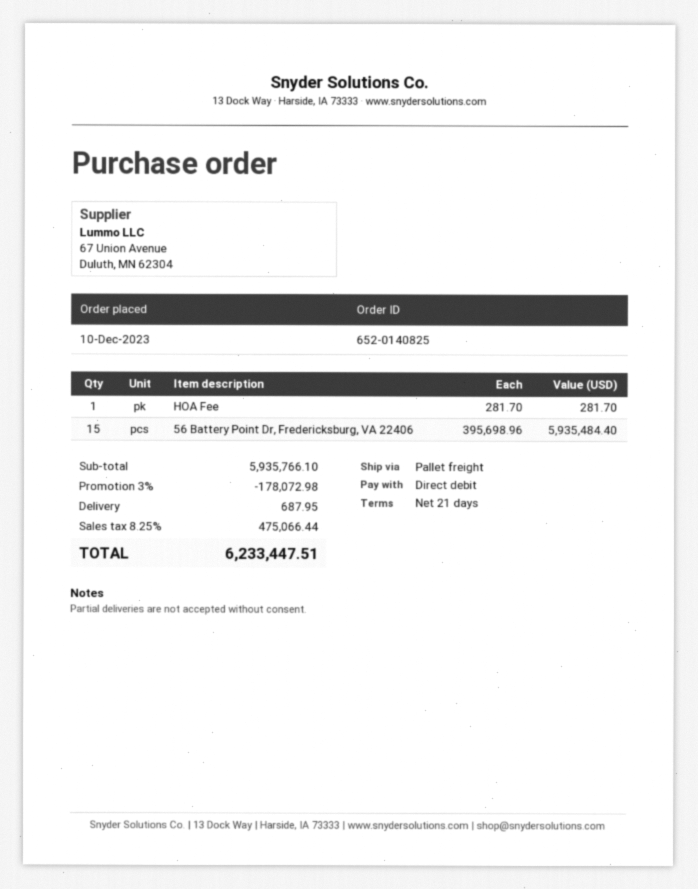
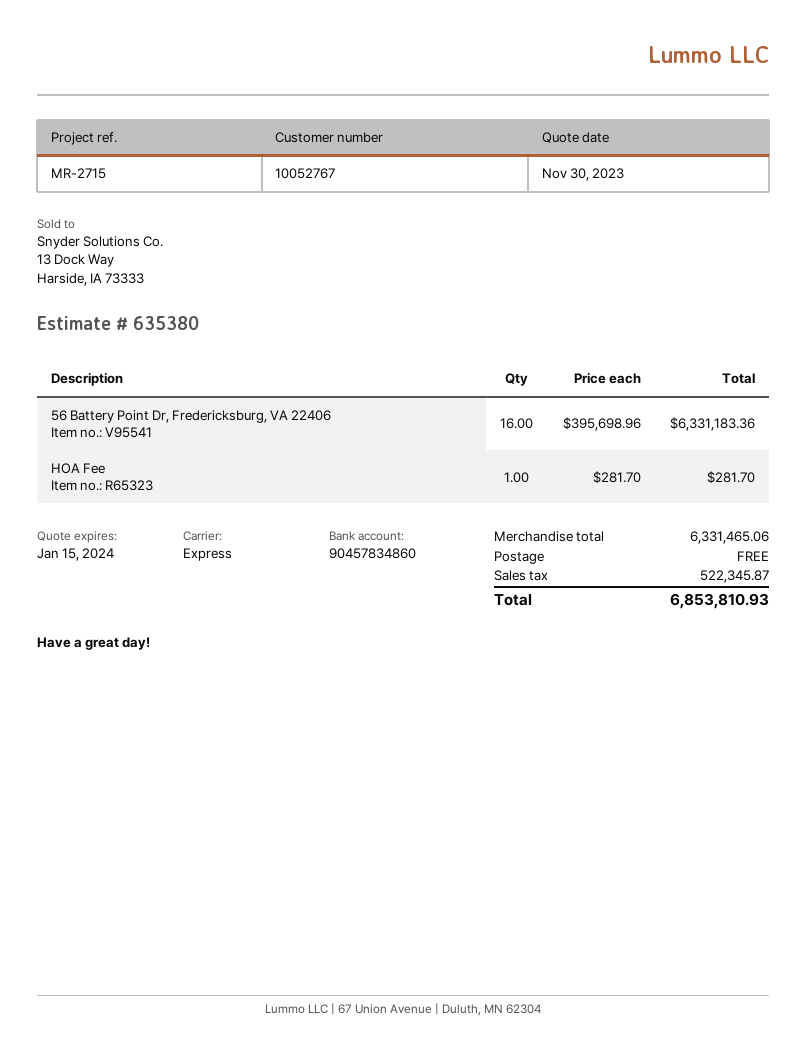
shipping method: pallet freight -> express
56 Battery Point Dr, Fredericksburg, VA 22406: 15 x 395698.96 = 5935484.40 -> 16 x 395698.96 = 6331183.36
subtotal: 5935766.10 -> 6331465.06
discount: 3% = 178072.98 -> none
shipping: 687.95 -> 0.00
tax: 475066.44 -> 522345.87
total: 6233447.51 -> 6853810.93

